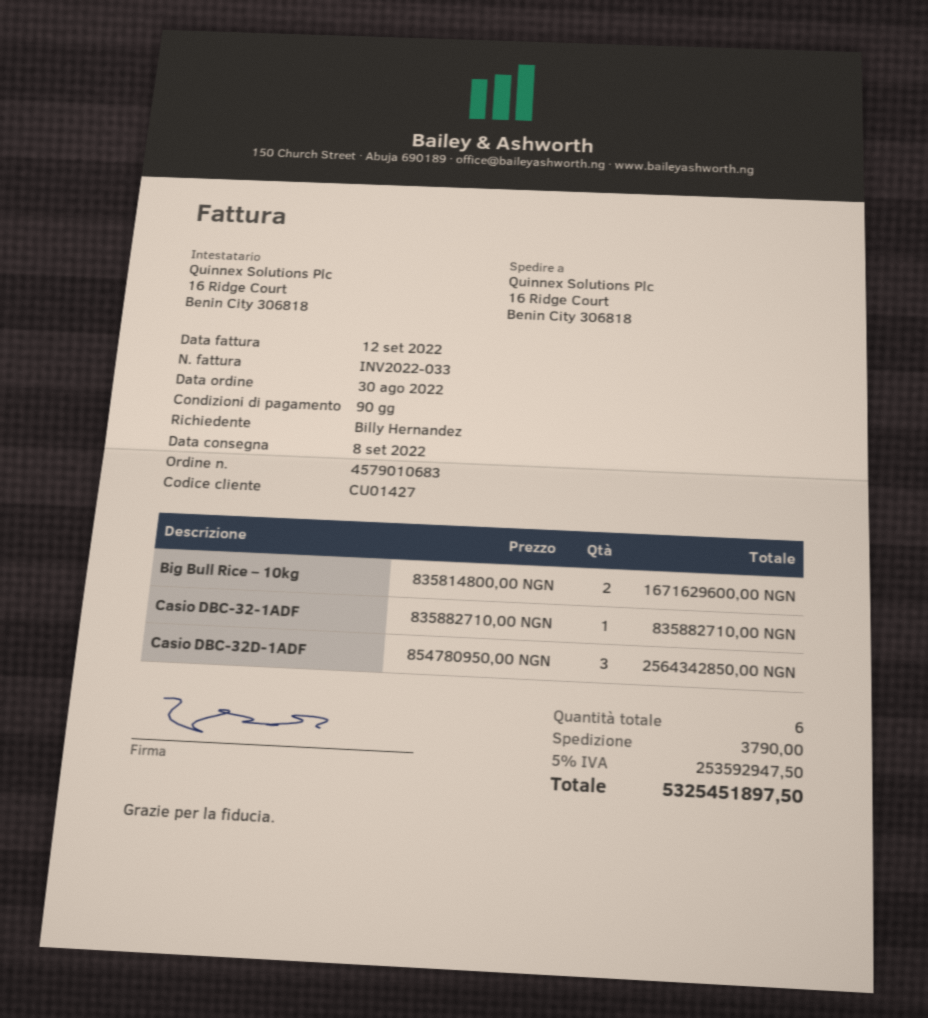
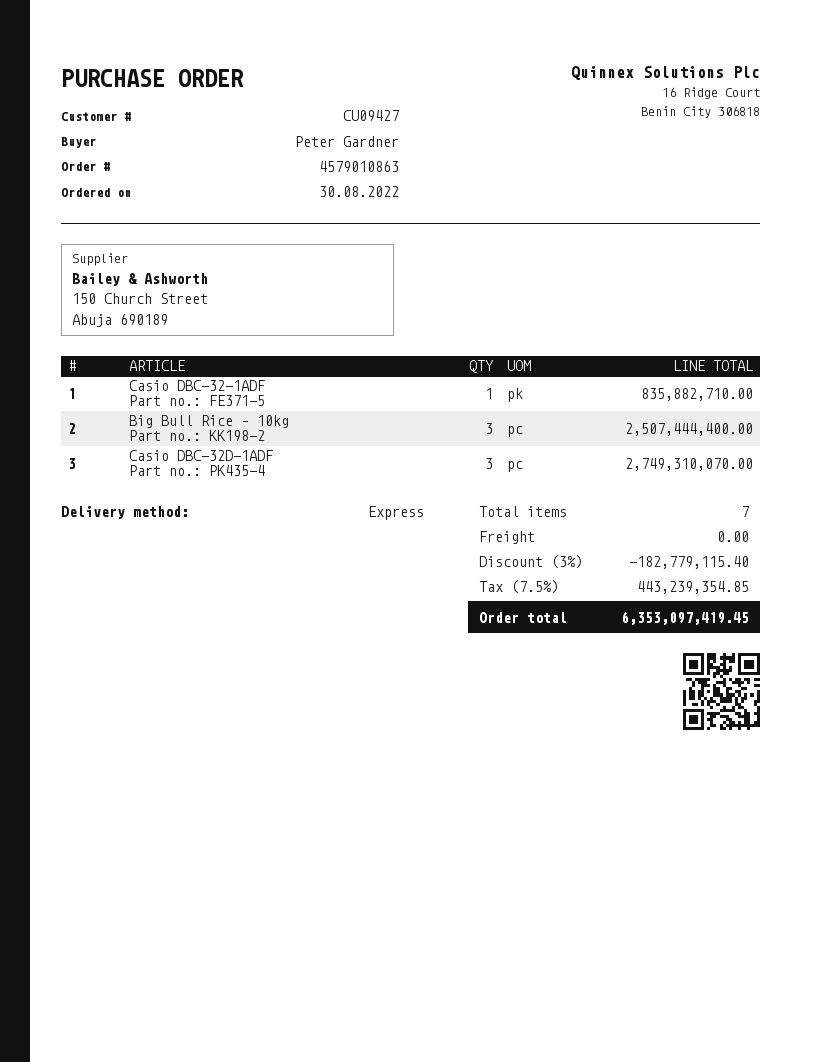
order number: 4579010683 -> 4579010863
customer number: CU01427 -> CU09427
ordered by: Billy Hernandez -> Peter Gardner
Big Bull Rice – 10kg: 2 for 1671629600.00 -> 3 for 2507444400.00
Casio DBC-32D-1ADF: 3 for 2564342850.00 -> 3 for 2749310070.00
total quantity: 6 -> 7
discount: none -> 3% = 182779115.40
shipping: 3790.00 -> 0.00
tax: 5% = 253592947.50 -> 7.5% = 443239354.85
total: 5325451897.50 -> 6353097419.45

